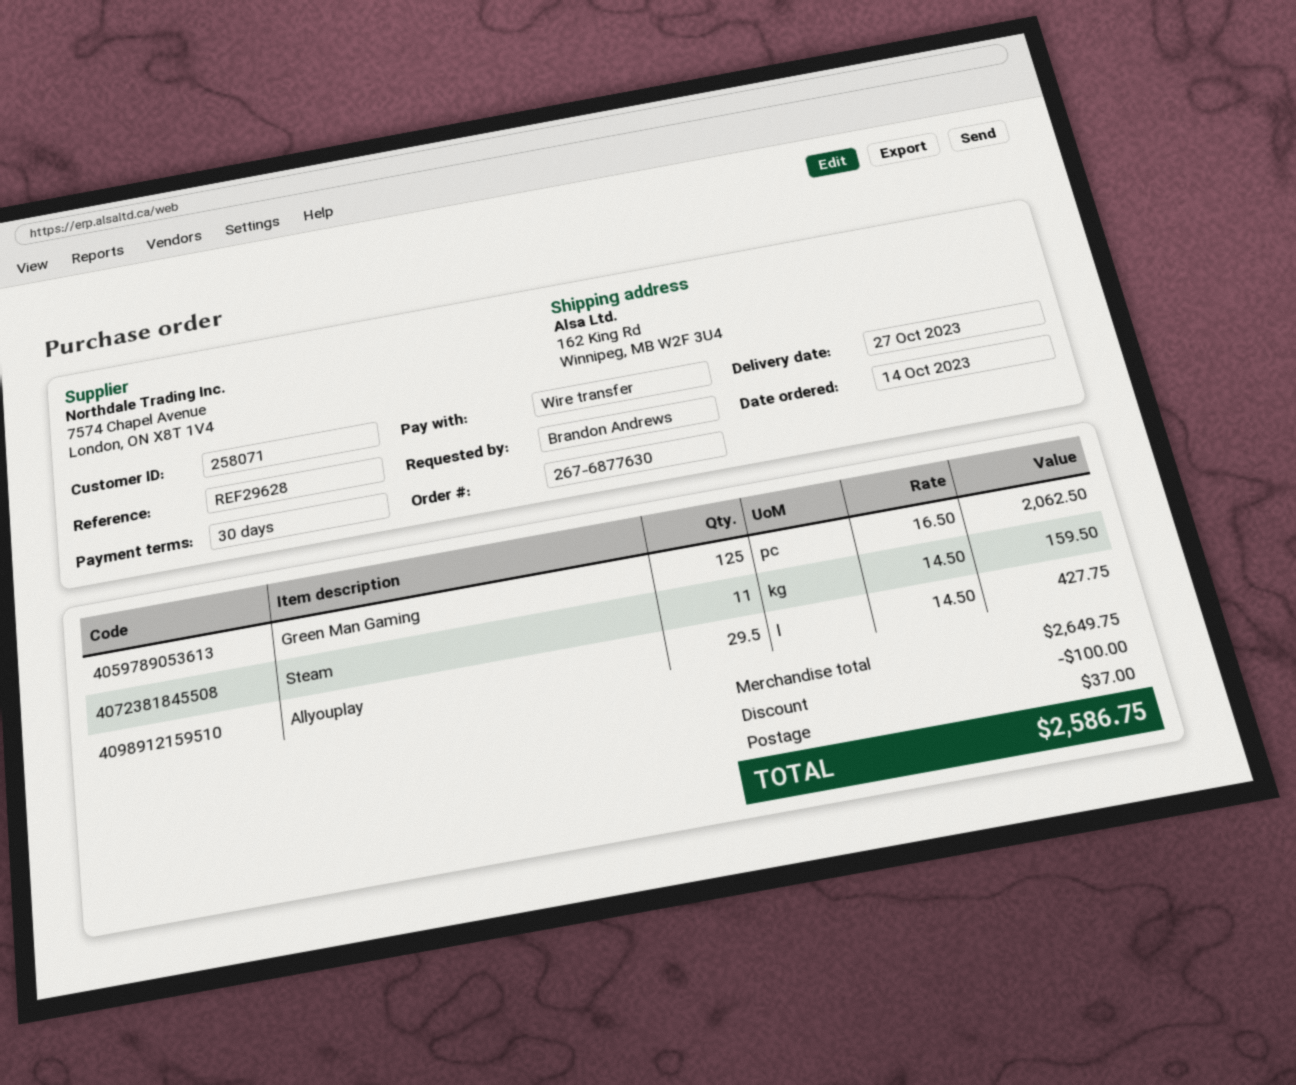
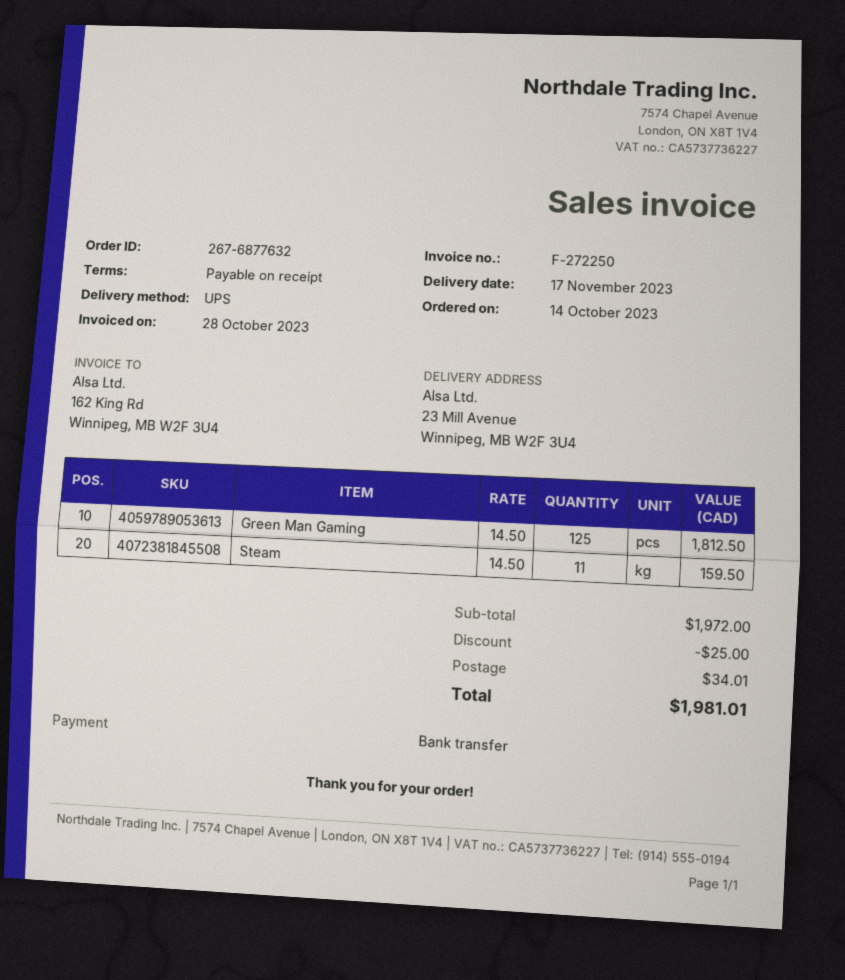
order number: 267-6877630 -> 267-6877632
delivery date: 2023-10-27 -> 2023-11-17
payment terms: 30 days -> on receipt
ship to: 162 King Rd, Winnipeg, MB W2F 3U4 -> 23 Mill Avenue, Winnipeg, MB W2F 3U4
Green Man Gaming: 125 x 16.50 = 2062.50 -> 125 x 14.50 = 1812.50
Allyouplay: 29.5 x 14.50 = 427.75 -> none
subtotal: 2649.75 -> 1972.00
discount: 100.00 -> 25.00
shipping: 37.00 -> 34.01
total: 2586.75 -> 1981.01

